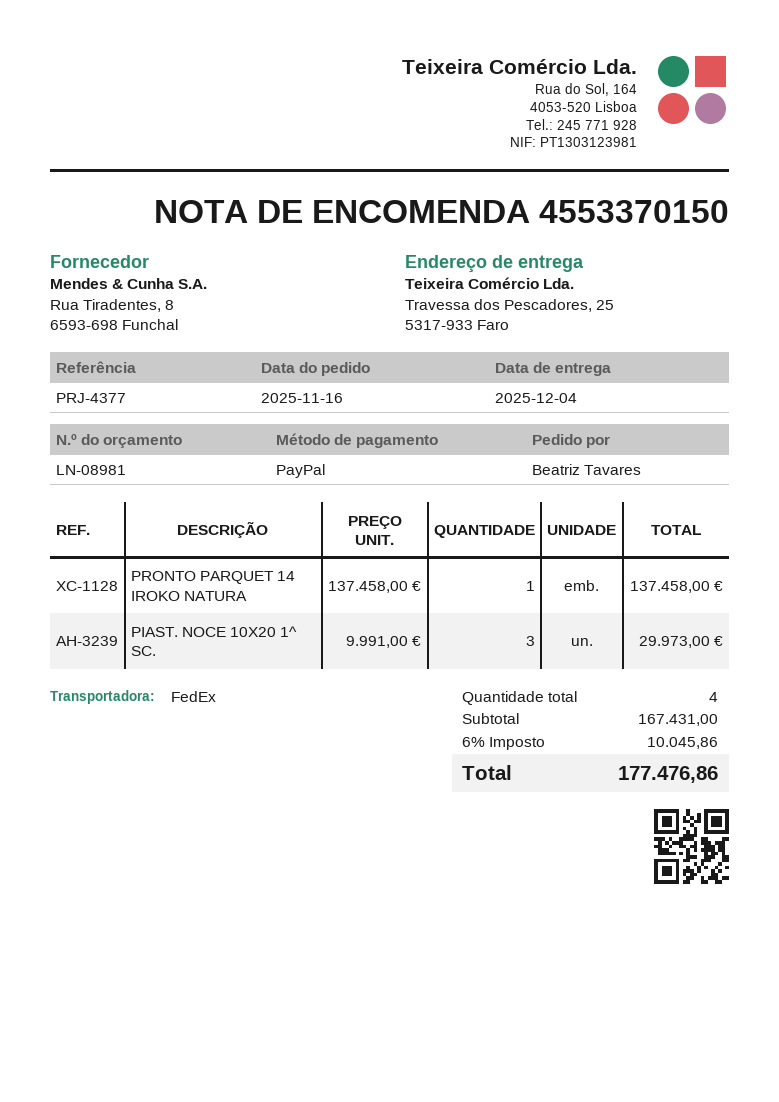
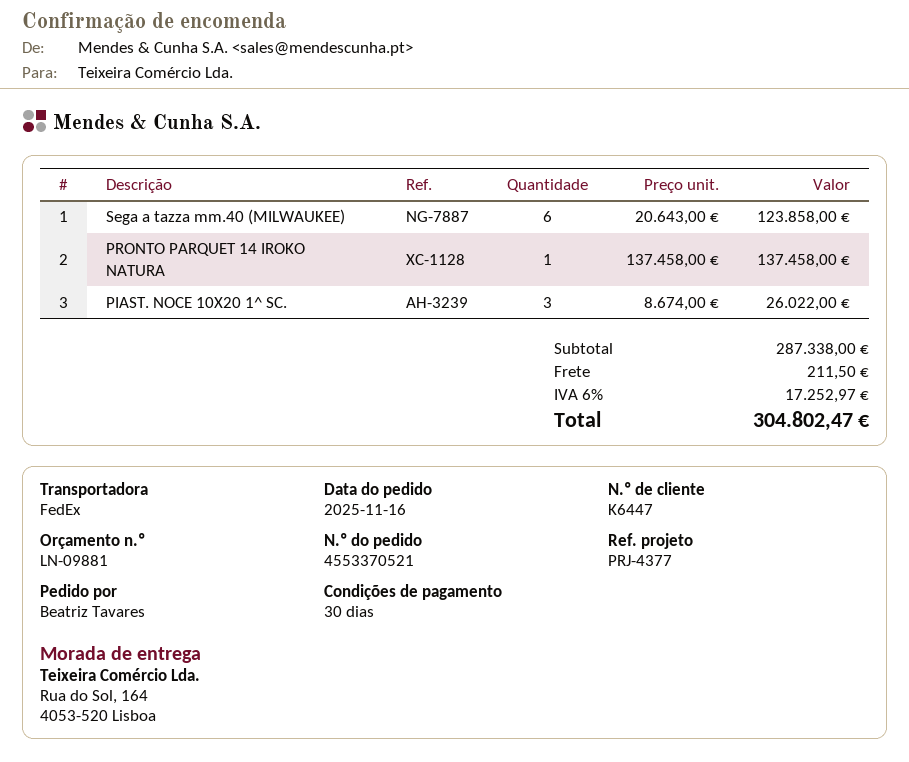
quote number: LN-08981 -> LN-09881
order number: 4553370150 -> 4553370521
ship to: Travessa dos Pescadores, 25, 5317-933 Faro -> Rua do Sol, 164, 4053-520 Lisboa
PIAST. NOCE 10X20 1^ SC.: 3 x 9991.00 = 29973.00 -> 3 x 8674.00 = 26022.00
Sega a tazza mm.40 (MILWAUKEE): none -> 6 x 20643.00 = 123858.00
subtotal: 167431.00 -> 287338.00
shipping: none -> 211.50
tax: 6% = 10045.86 -> 6% = 17252.97
total: 177476.86 -> 304802.47

